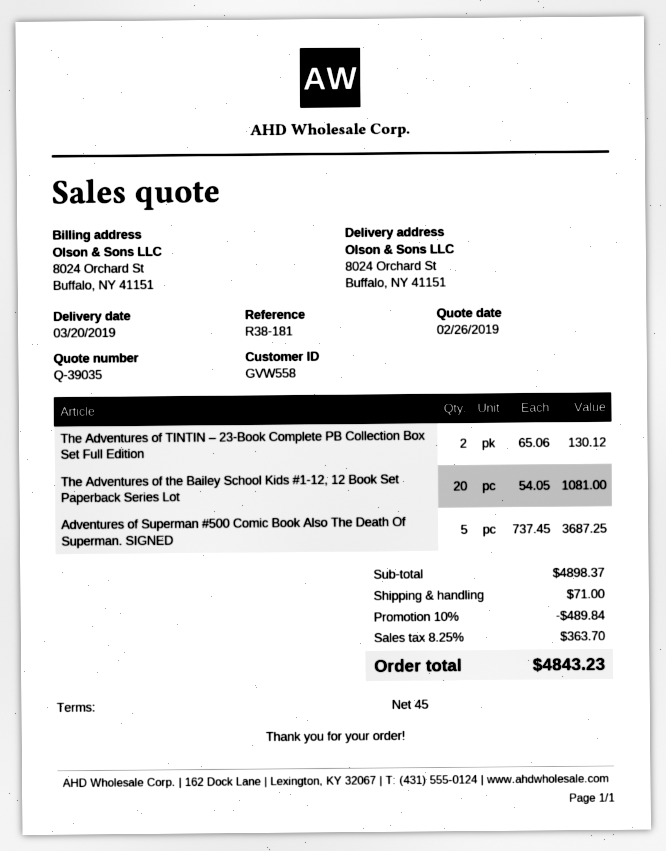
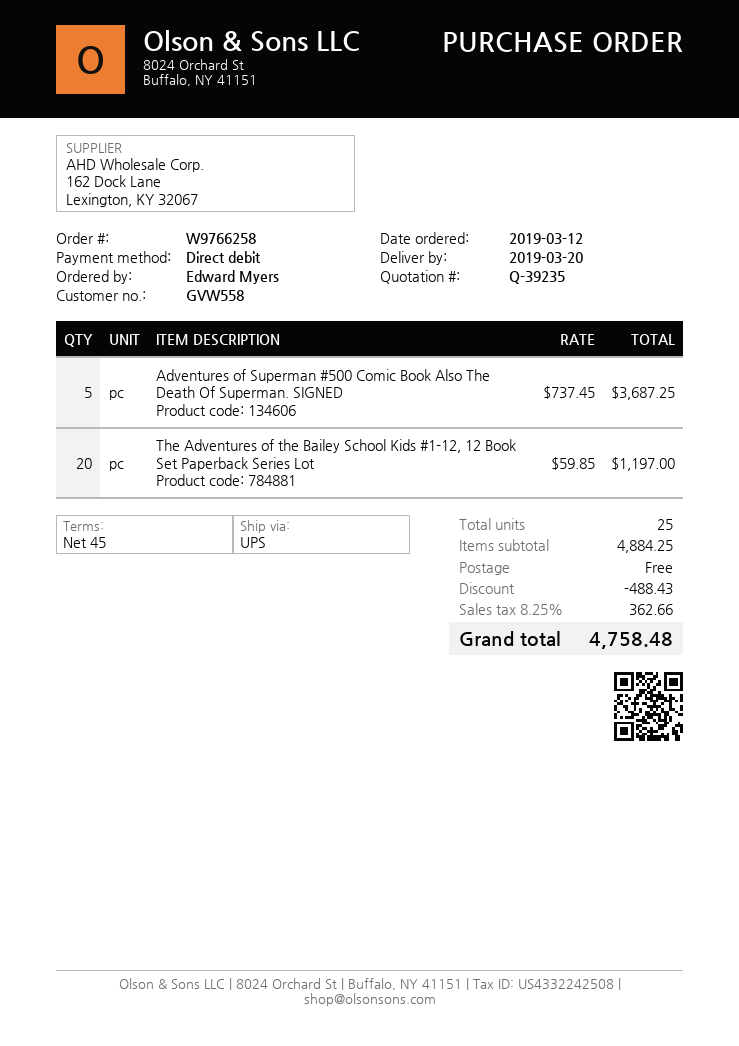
quote number: Q-39035 -> Q-39235
The Adventures of TINTIN – 23-Book Complete PB Collection Box Set Full Edition: 2 x 65.06 = 130.12 -> none
The Adventures of the Bailey School Kids #1-12, 12 Book Set Paperback Series Lot: 20 x 54.05 = 1081.00 -> 20 x 59.85 = 1197.00
subtotal: 4898.37 -> 4884.25
discount: 489.84 -> 488.43
shipping: 71.00 -> 0.00
tax: 8.25% = 363.70 -> 8.25% = 362.66
total: 4843.23 -> 4758.48

